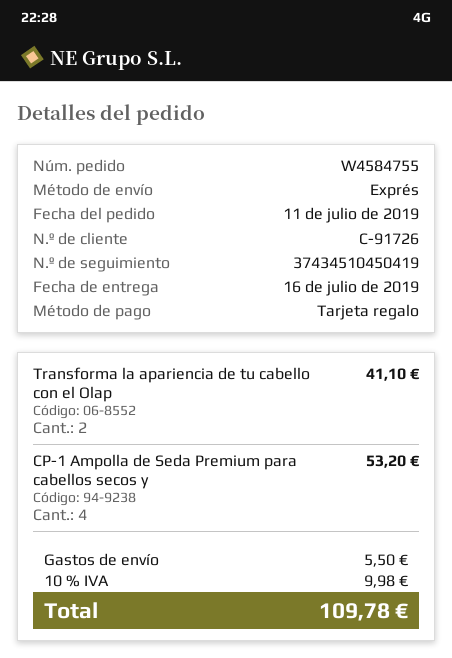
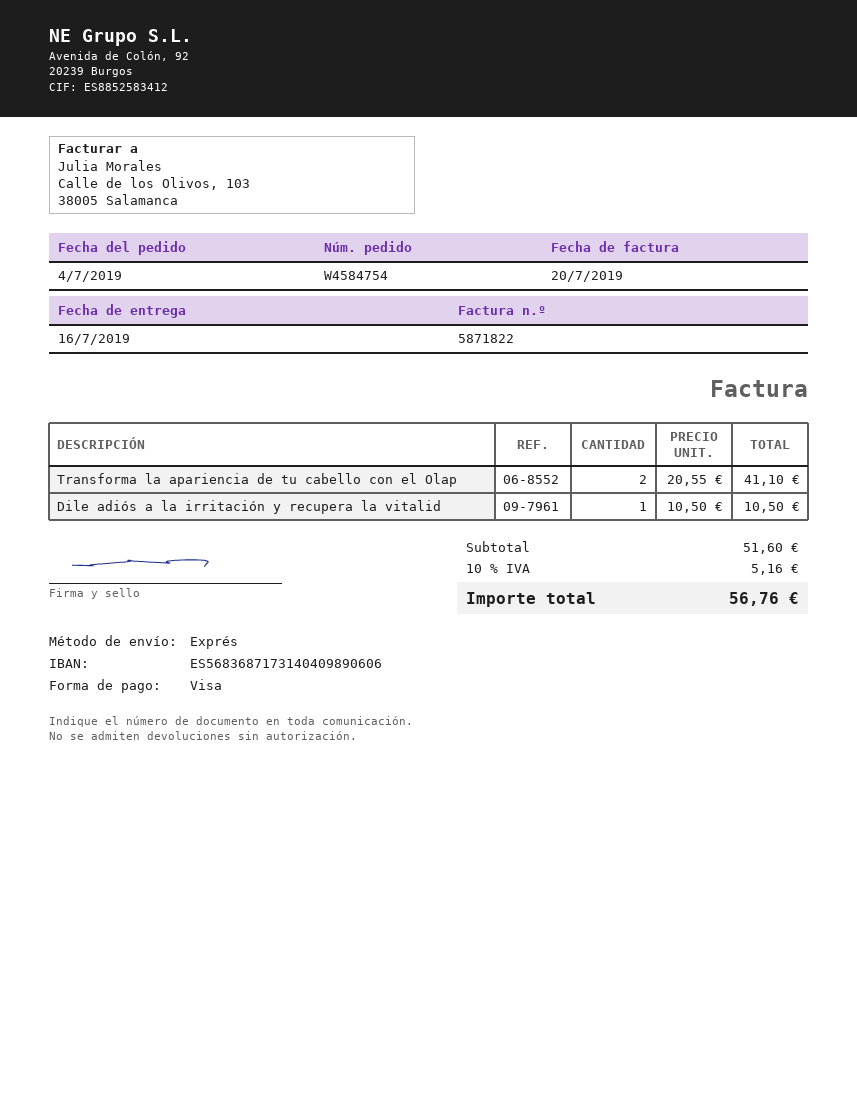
order number: W4584755 -> W4584754
order date: 2019-07-11 -> 2019-07-04
payment method: gift card -> Visa
CP-1 Ampolla de Seda Premium para cabellos secos y: 4 for 53.20 -> none
Dile adiós a la irritación y recupera la vitalid: none -> 1 for 10.50
shipping: 5.50 -> none
tax: 10% = 9.98 -> 10% = 5.16
total: 109.78 -> 56.76

